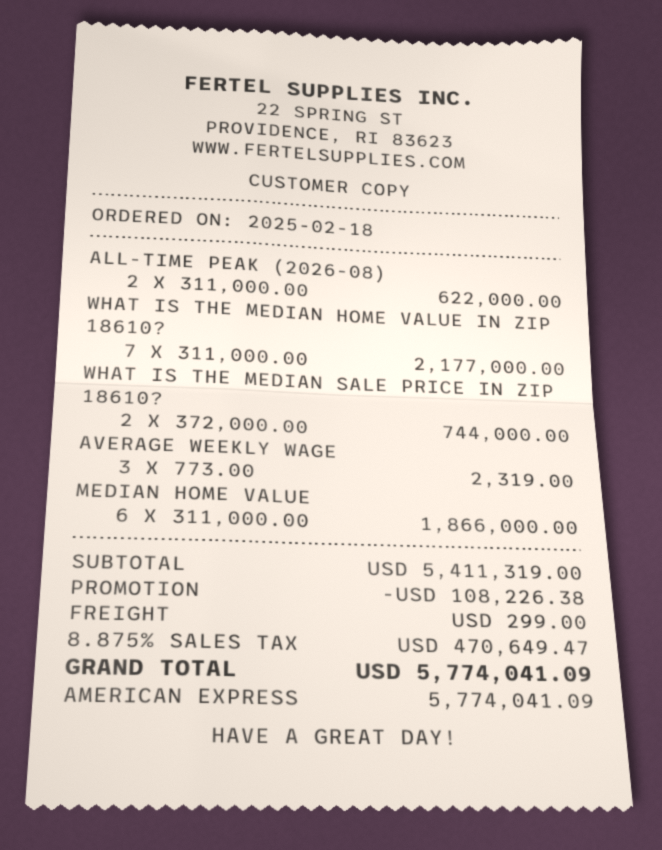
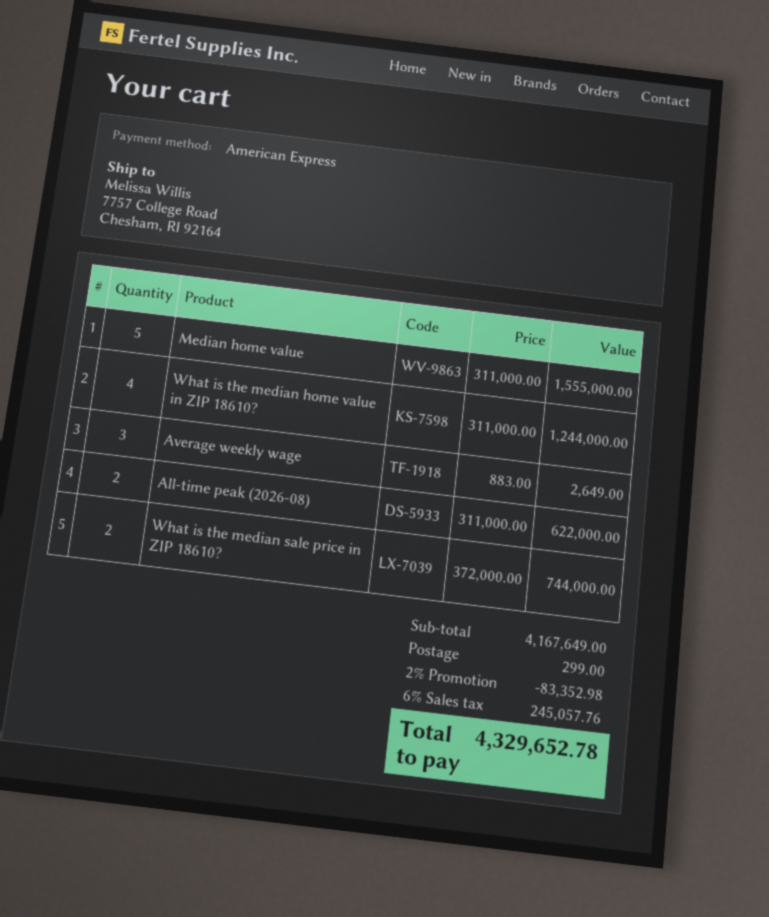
WHAT IS THE MEDIAN HOME VALUE IN ZIP 18610?: 7 x 311000.00 = 2177000.00 -> 4 x 311000.00 = 1244000.00
AVERAGE WEEKLY WAGE: 3 x 773.00 = 2319.00 -> 3 x 883.00 = 2649.00
MEDIAN HOME VALUE: 6 x 311000.00 = 1866000.00 -> 5 x 311000.00 = 1555000.00
subtotal: 5411319.00 -> 4167649.00
discount: 108226.38 -> 83352.98
tax: 8.875% = 470649.47 -> 6% = 245057.76
total: 5774041.09 -> 4329652.78

